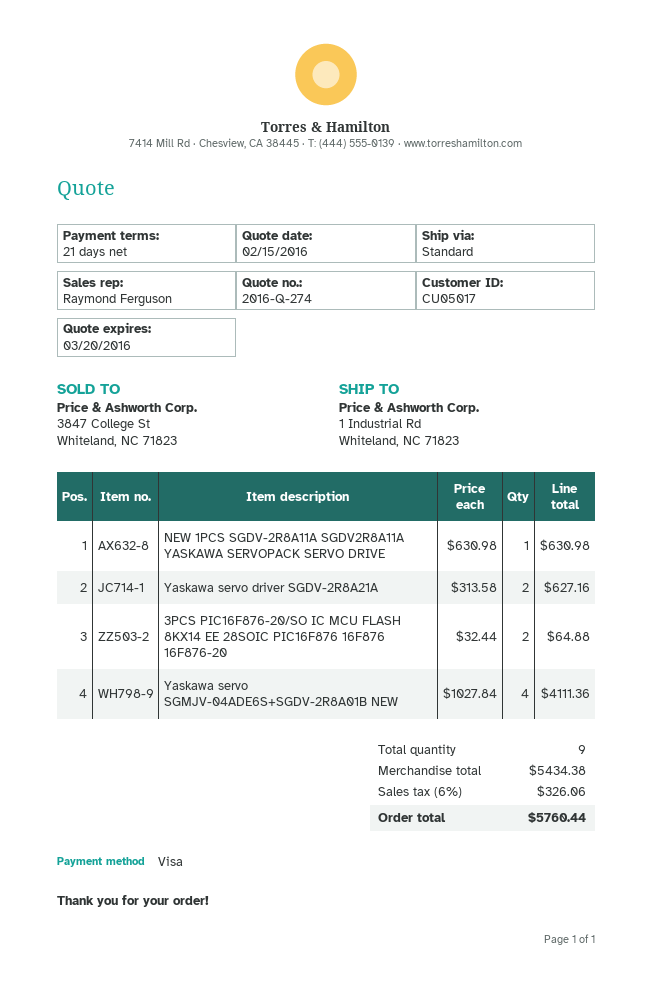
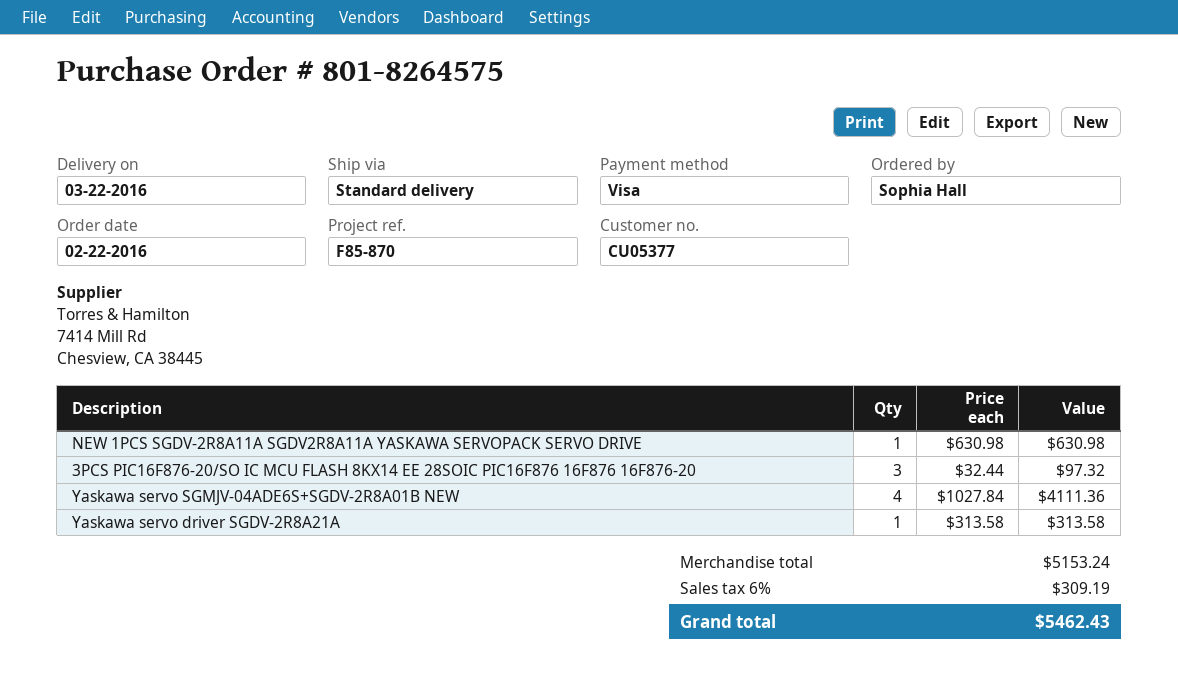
customer number: CU05017 -> CU05377
Yaskawa servo driver SGDV-2R8A21A: 2 x 313.58 = 627.16 -> 1 x 313.58 = 313.58
3PCS PIC16F876-20/SO IC MCU FLASH 8KX14 EE 28SOIC PIC16F876 16F876 16F876-20: 2 x 32.44 = 64.88 -> 3 x 32.44 = 97.32
subtotal: 5434.38 -> 5153.24
tax: 6% = 326.06 -> 6% = 309.19
total: 5760.44 -> 5462.43

